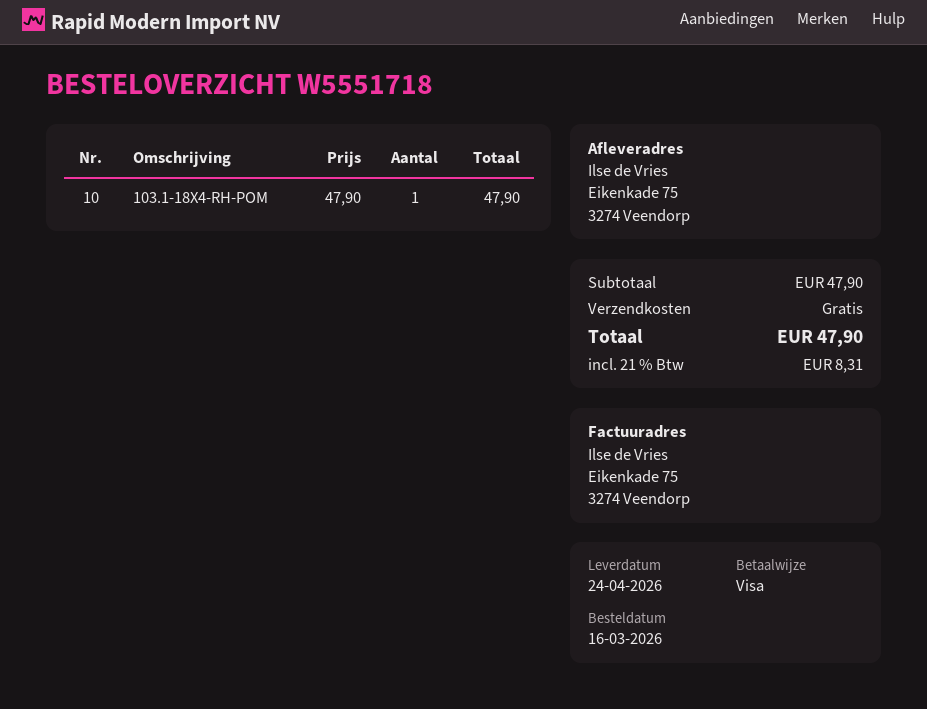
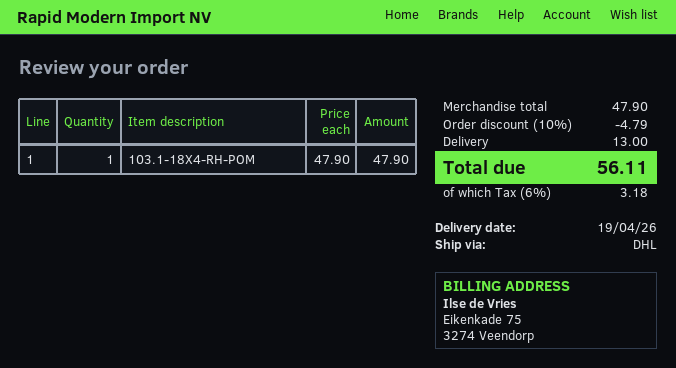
delivery date: 2026-04-24 -> 2026-04-19
discount: none -> 10% = 4.79
shipping: 0.00 -> 13.00
tax: 21% = 8.31 -> 6% = 3.18
total: 47.90 -> 56.11

